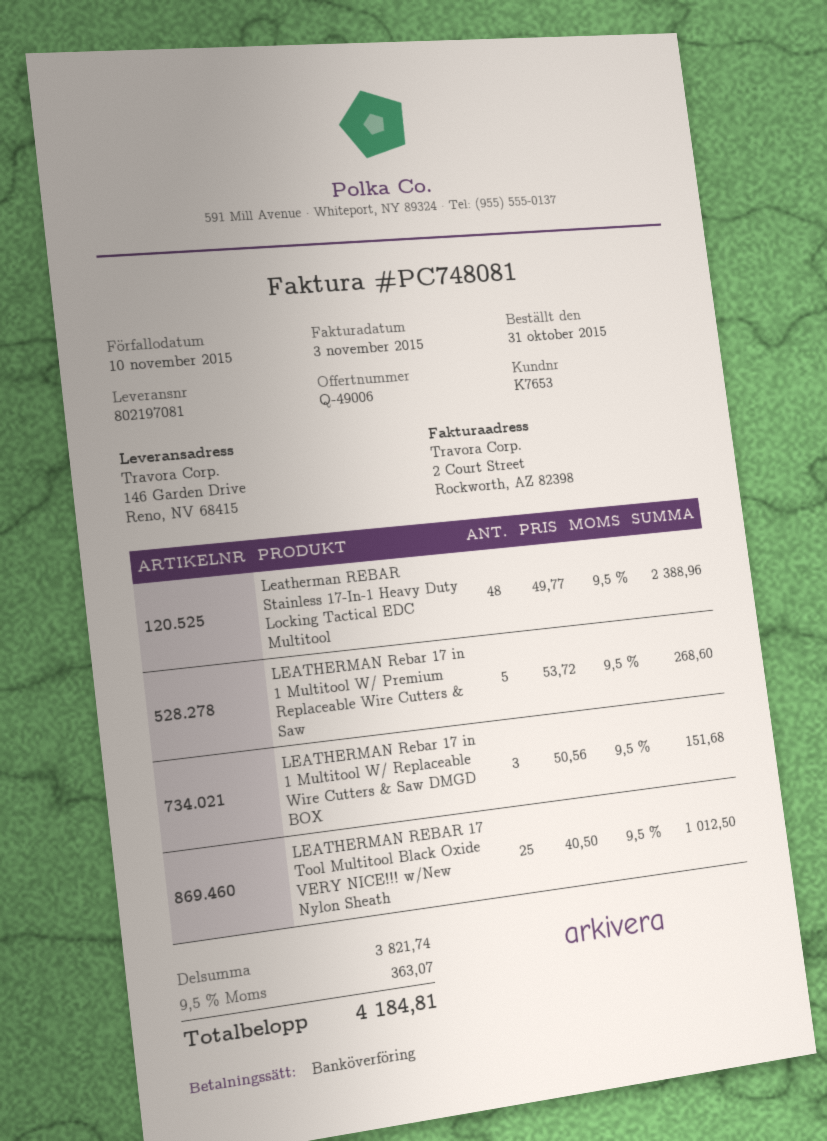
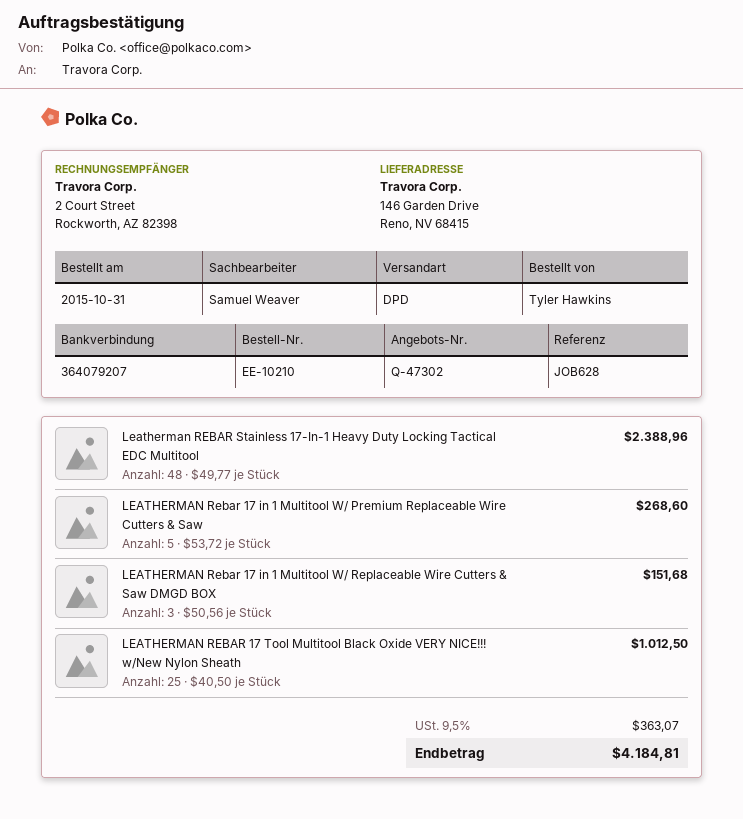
quote number: Q-49006 -> Q-47302

